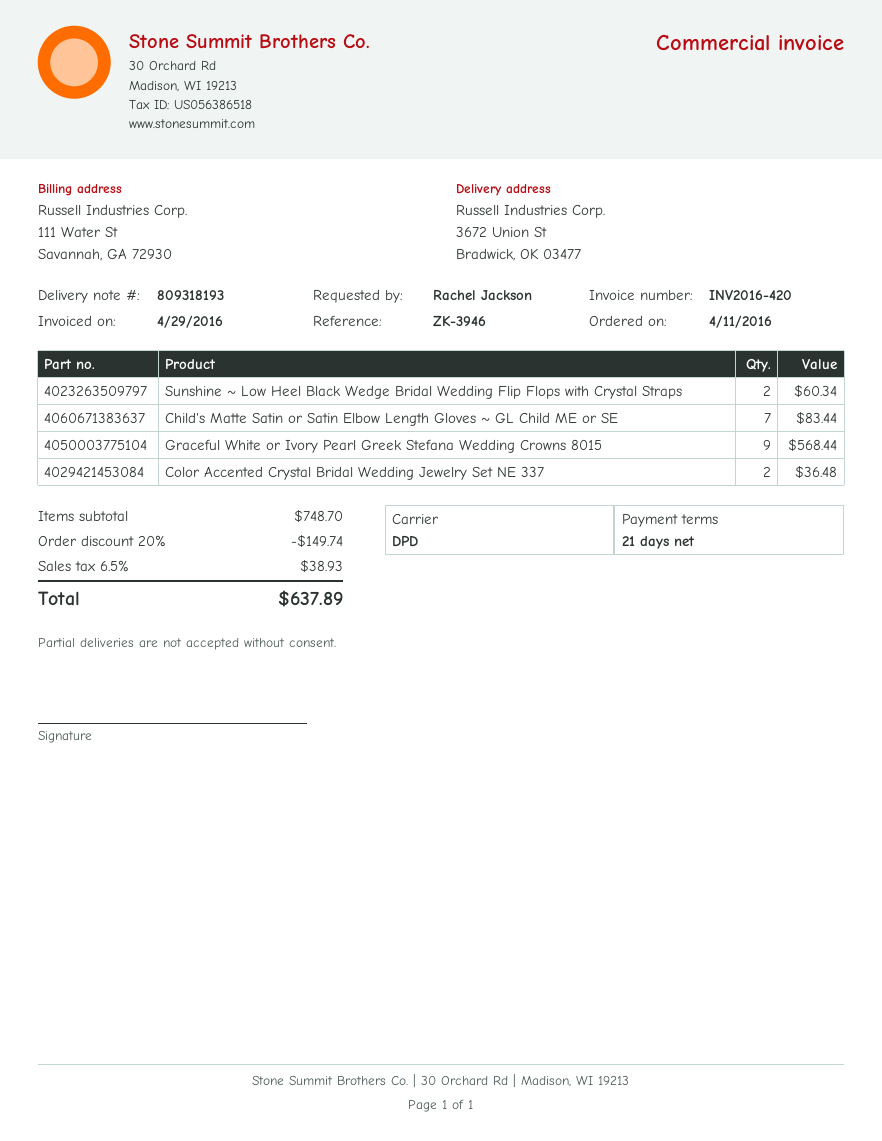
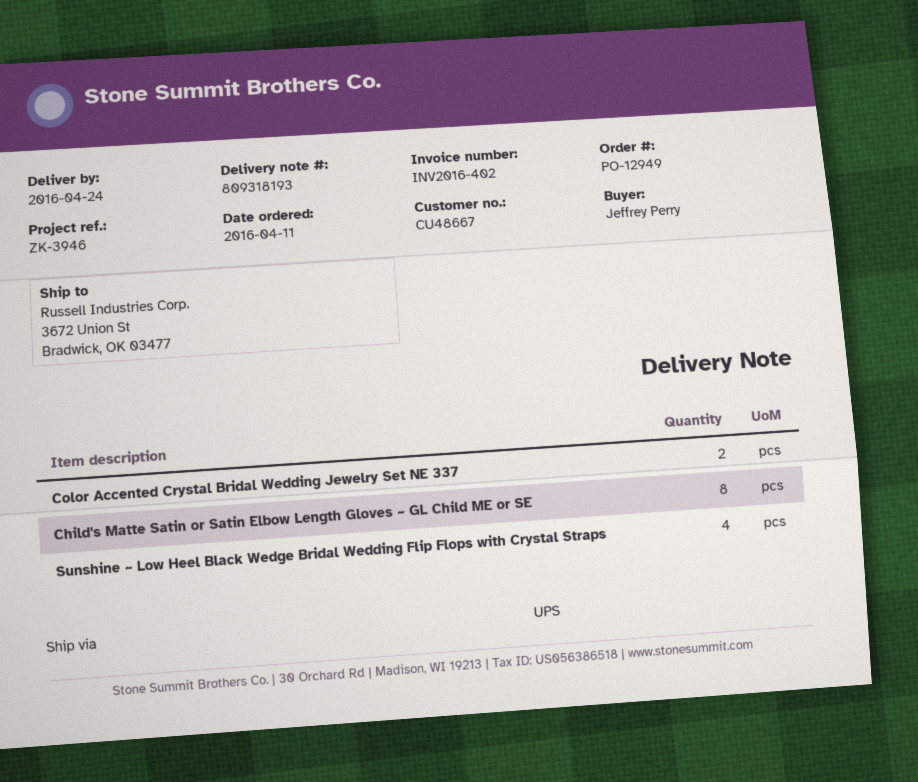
invoice number: INV2016-420 -> INV2016-402
ordered by: Rachel Jackson -> Jeffrey Perry
shipping method: DPD -> UPS
Sunshine ~ Low Heel Black Wedge Bridal Wedding Flip Flops with Crystal Straps: 2 -> 4
Child's Matte Satin or Satin Elbow Length Gloves ~ GL Child ME or SE: 7 -> 8
Graceful White or Ivory Pearl Greek Stefana Wedding Crowns 8015: 9 -> none

